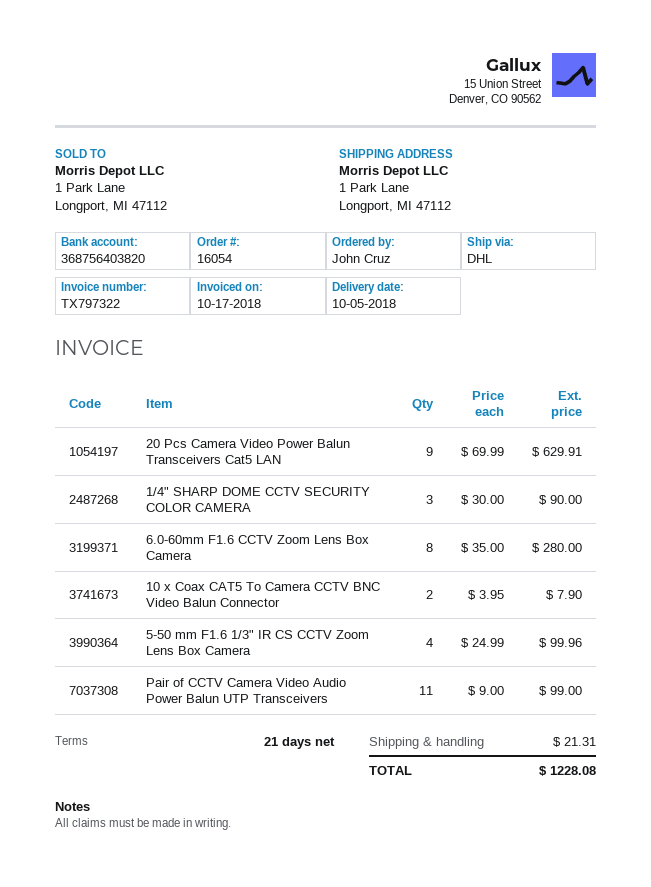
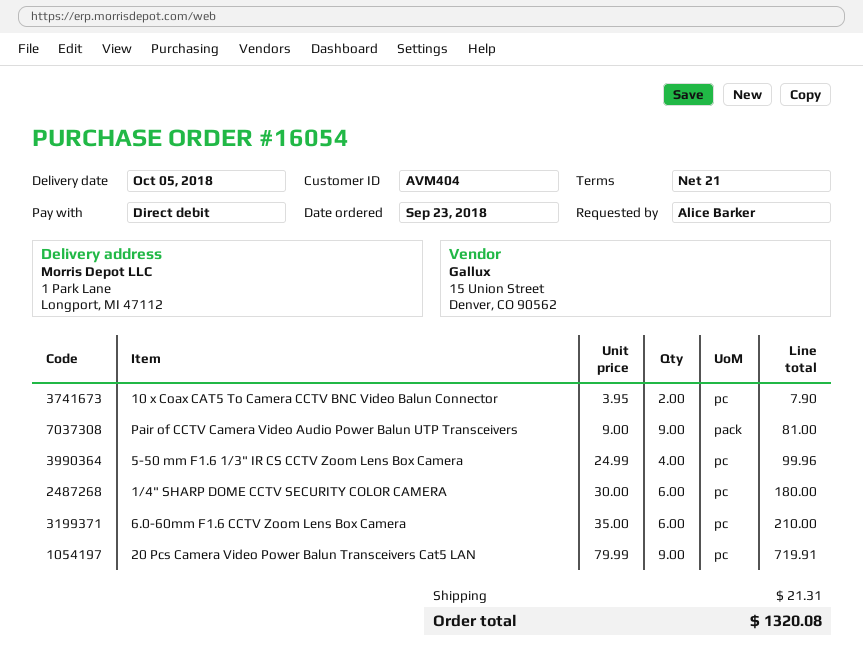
ordered by: John Cruz -> Alice Barker
20 Pcs Camera Video Power Balun Transceivers Cat5 LAN: 9 x 69.99 = 629.91 -> 9 x 79.99 = 719.91
1/4" SHARP DOME CCTV SECURITY COLOR CAMERA: 3 x 30.00 = 90.00 -> 6 x 30.00 = 180.00
6.0-60mm F1.6 CCTV Zoom Lens Box Camera: 8 x 35.00 = 280.00 -> 6 x 35.00 = 210.00
Pair of CCTV Camera Video Audio Power Balun UTP Transceivers: 11 x 9.00 = 99.00 -> 9 x 9.00 = 81.00
total: 1228.08 -> 1320.08

